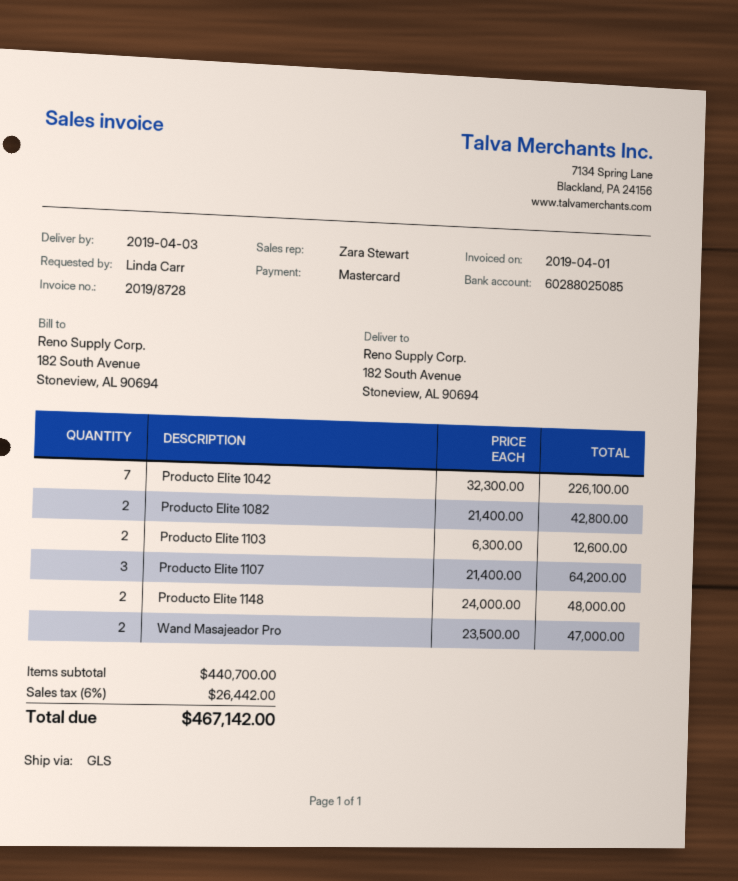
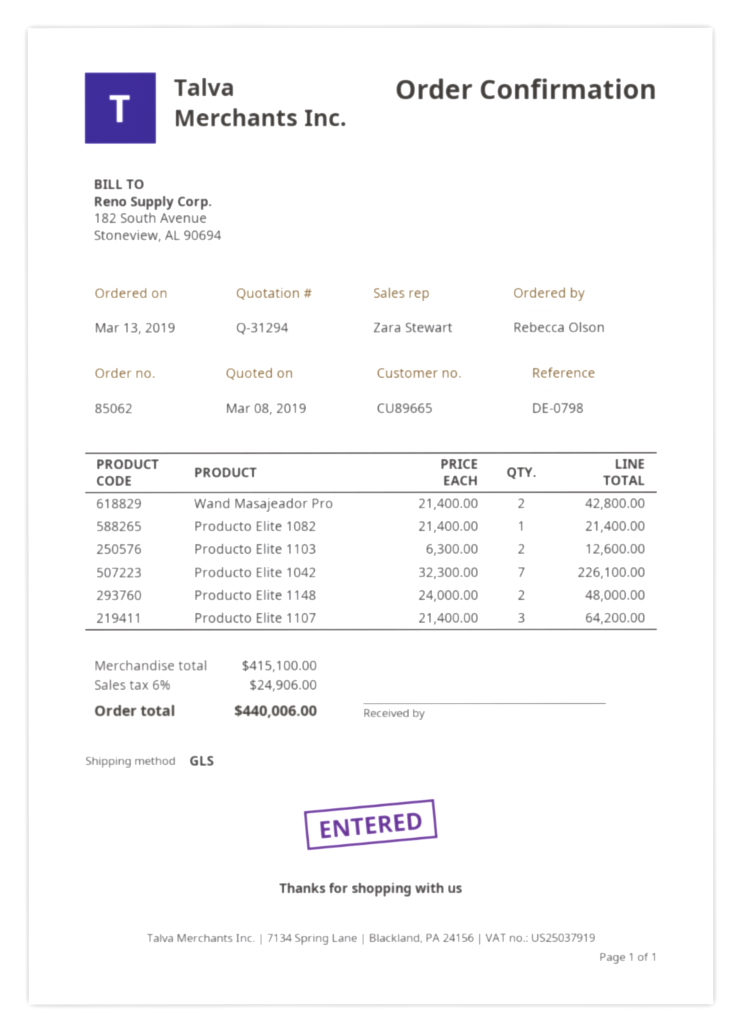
ordered by: Linda Carr -> Rebecca Olson
Producto Elite 1082: 2 x 21400.00 = 42800.00 -> 1 x 21400.00 = 21400.00
Wand Masajeador Pro: 2 x 23500.00 = 47000.00 -> 2 x 21400.00 = 42800.00
subtotal: 440700.00 -> 415100.00
tax: 6% = 26442.00 -> 6% = 24906.00
total: 467142.00 -> 440006.00

